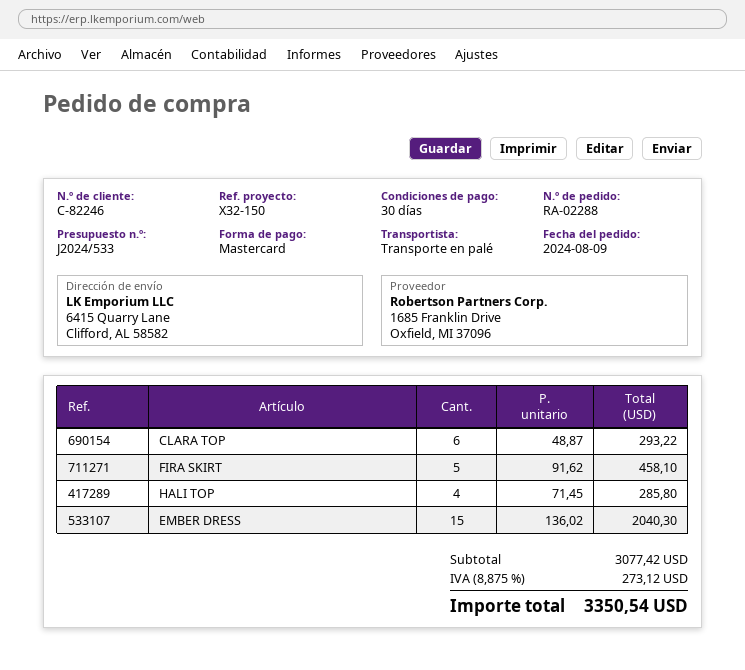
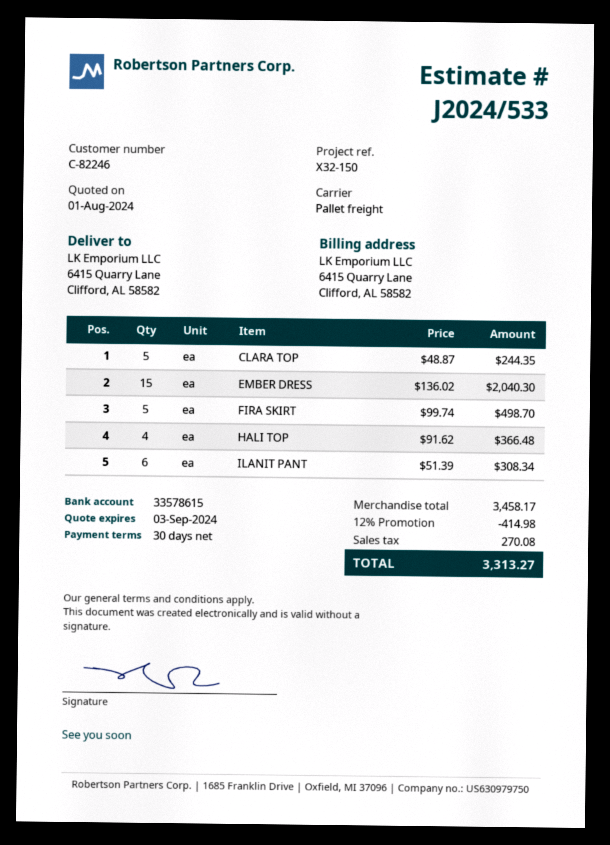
CLARA TOP: 6 x 48.87 = 293.22 -> 5 x 48.87 = 244.35
FIRA SKIRT: 5 x 91.62 = 458.10 -> 5 x 99.74 = 498.70
HALI TOP: 4 x 71.45 = 285.80 -> 4 x 91.62 = 366.48
ILANIT PANT: none -> 6 x 51.39 = 308.34
subtotal: 3077.42 -> 3458.17
discount: none -> 12% = 414.98
tax: 273.12 -> 270.08
total: 3350.54 -> 3313.27

